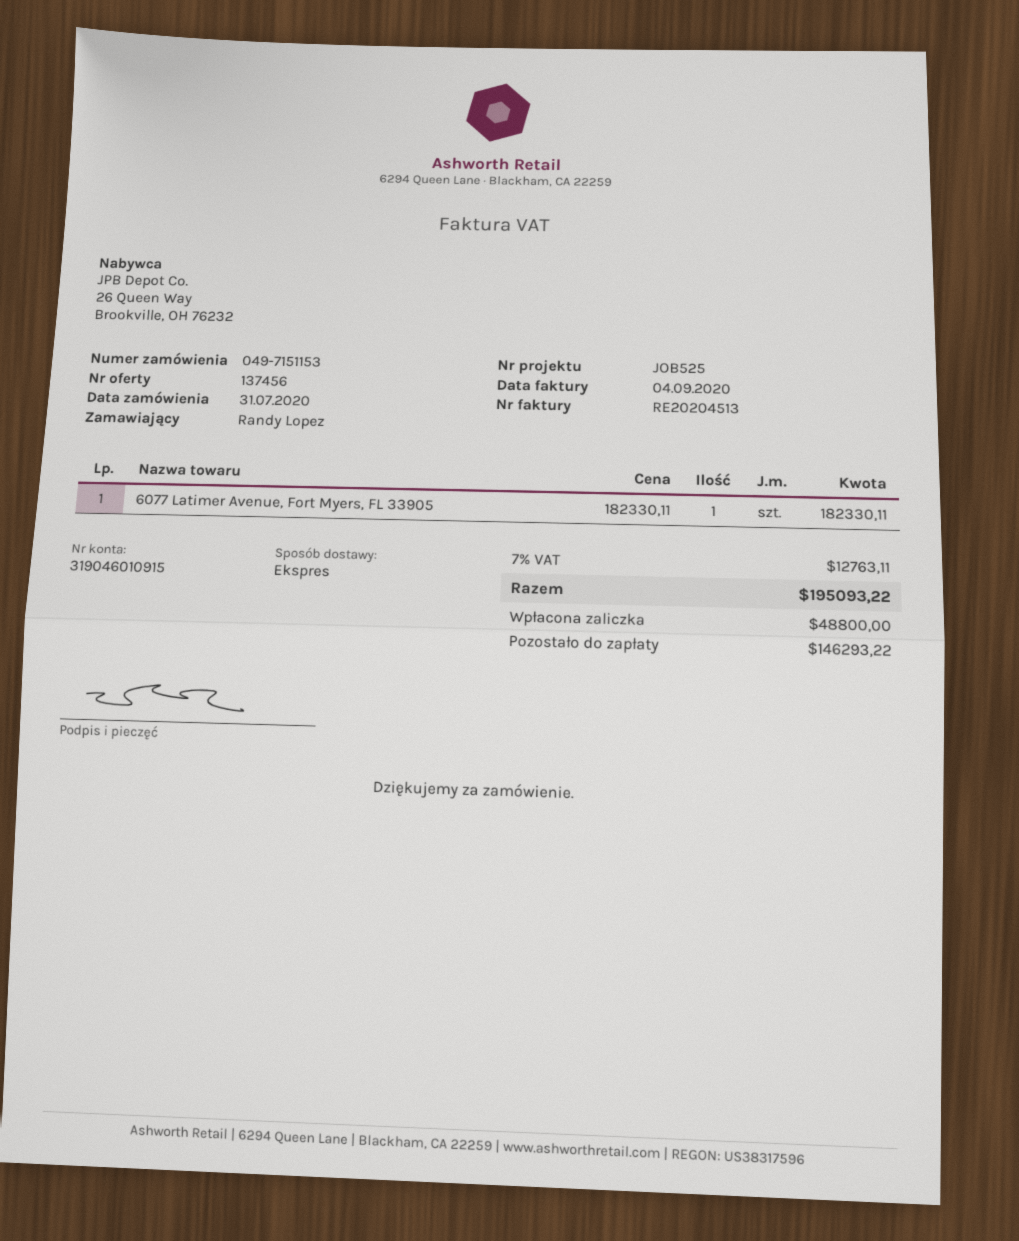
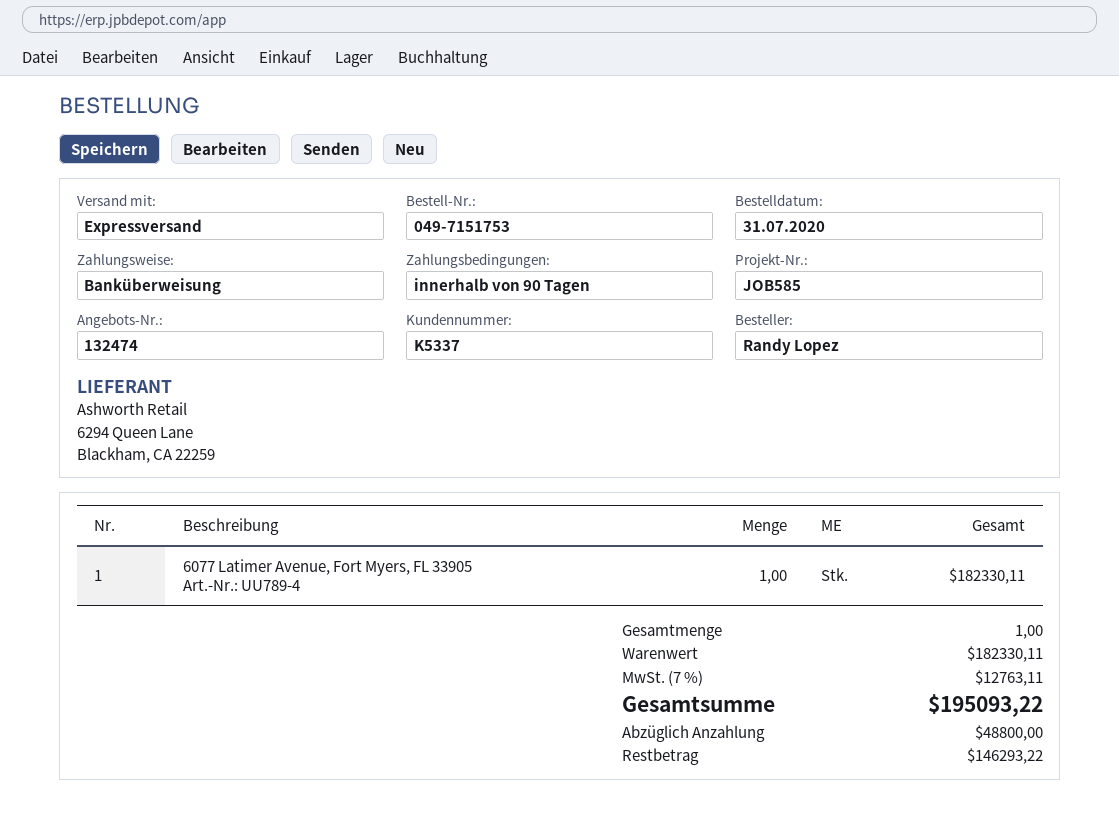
quote number: 137456 -> 132474
order number: 049-7151153 -> 049-7151753
reference: JOB525 -> JOB585

